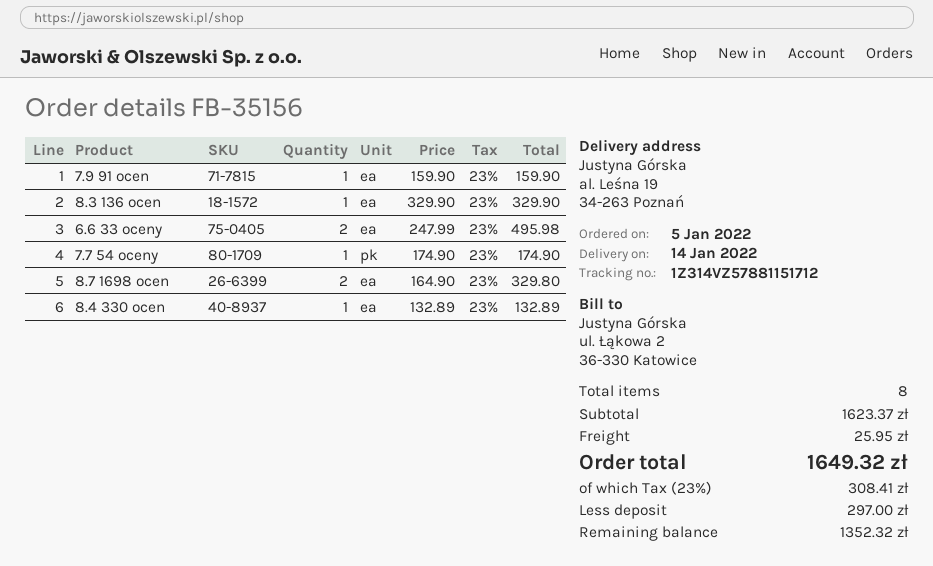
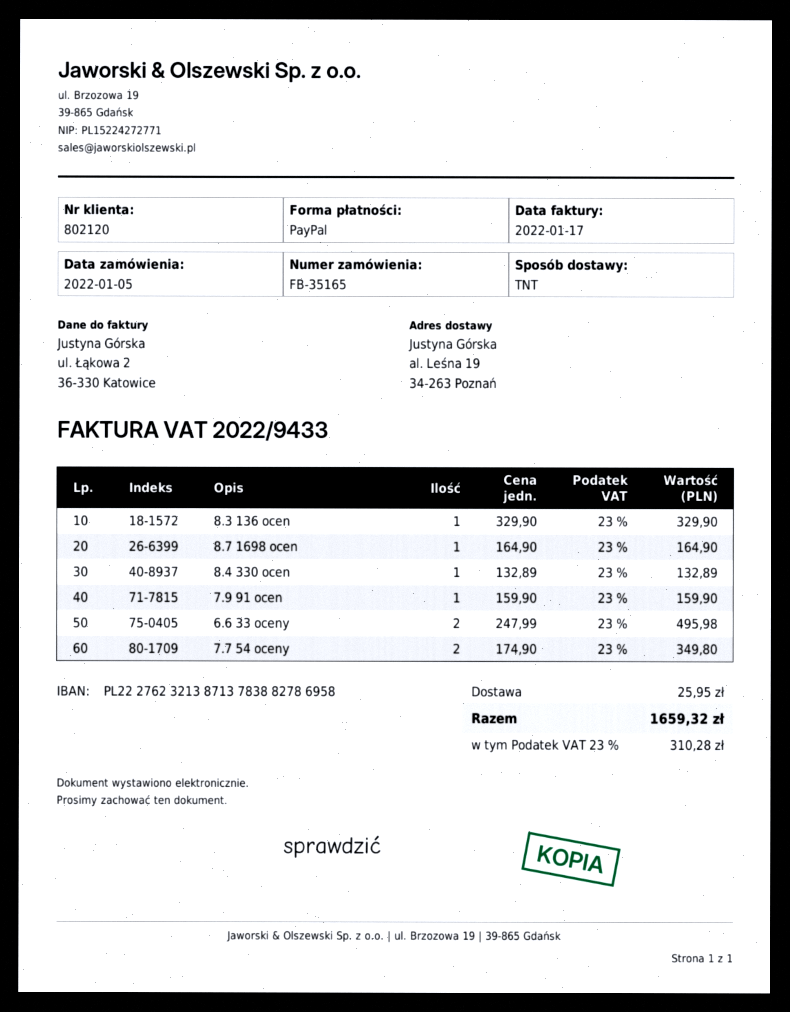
order number: FB-35156 -> FB-35165
7.7 54 oceny: 1 x 174.90 = 174.90 -> 2 x 174.90 = 349.80
8.7 1698 ocen: 2 x 164.90 = 329.80 -> 1 x 164.90 = 164.90
tax: 23% = 308.41 -> 23% = 310.28
total: 1649.32 -> 1659.32

